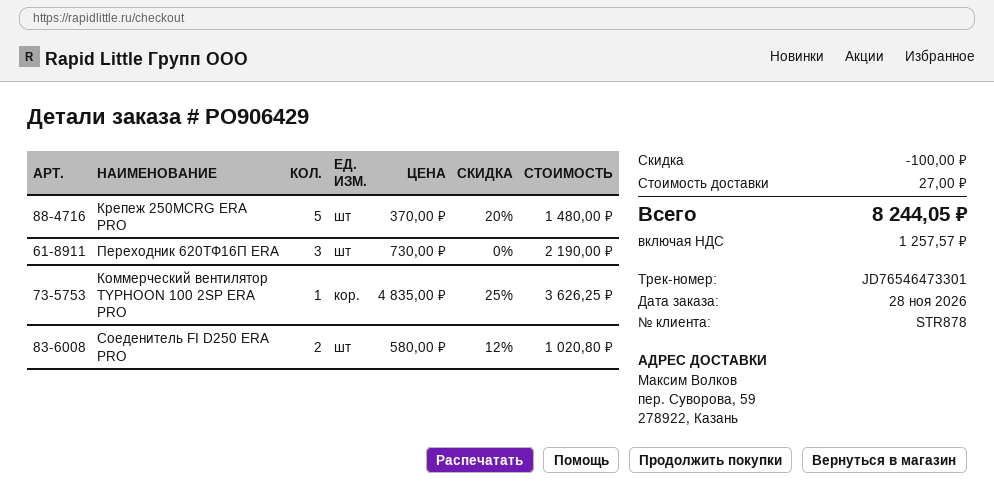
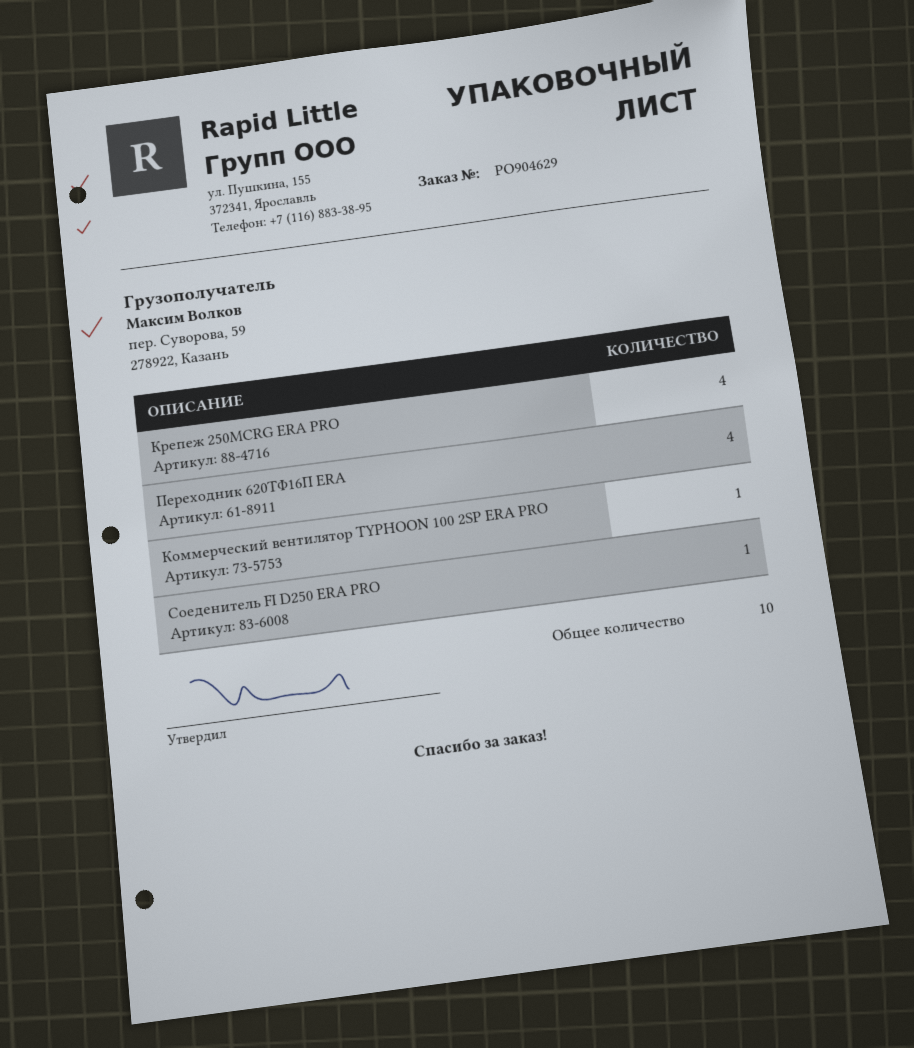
order number: PO906429 -> PO904629
Крепеж 250MCRG ERA PRO: 5 -> 4
Переходник 620ТФ16П ERA: 3 -> 4
Соеденитель FI D250 ERA PRO: 2 -> 1

